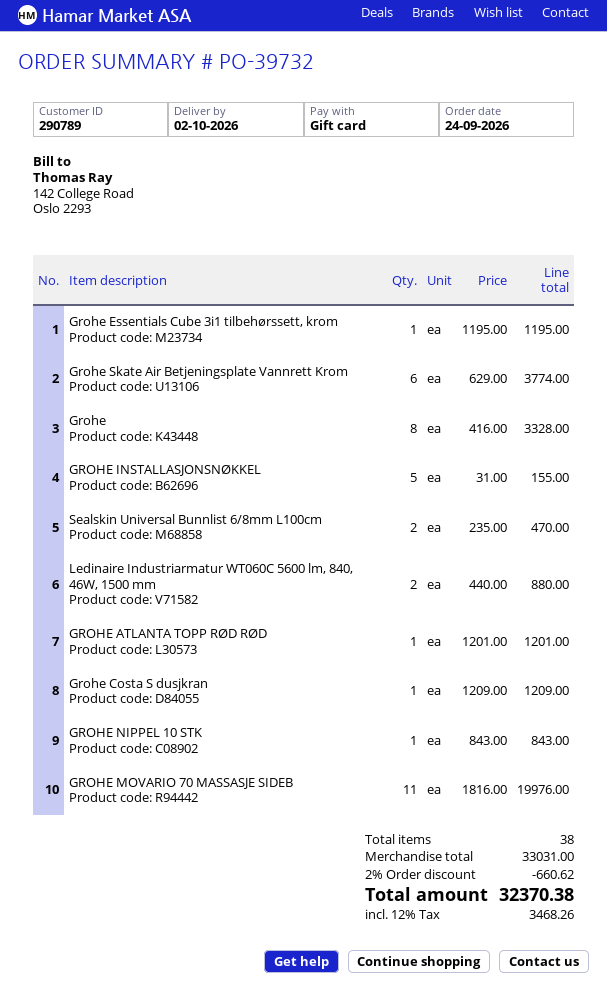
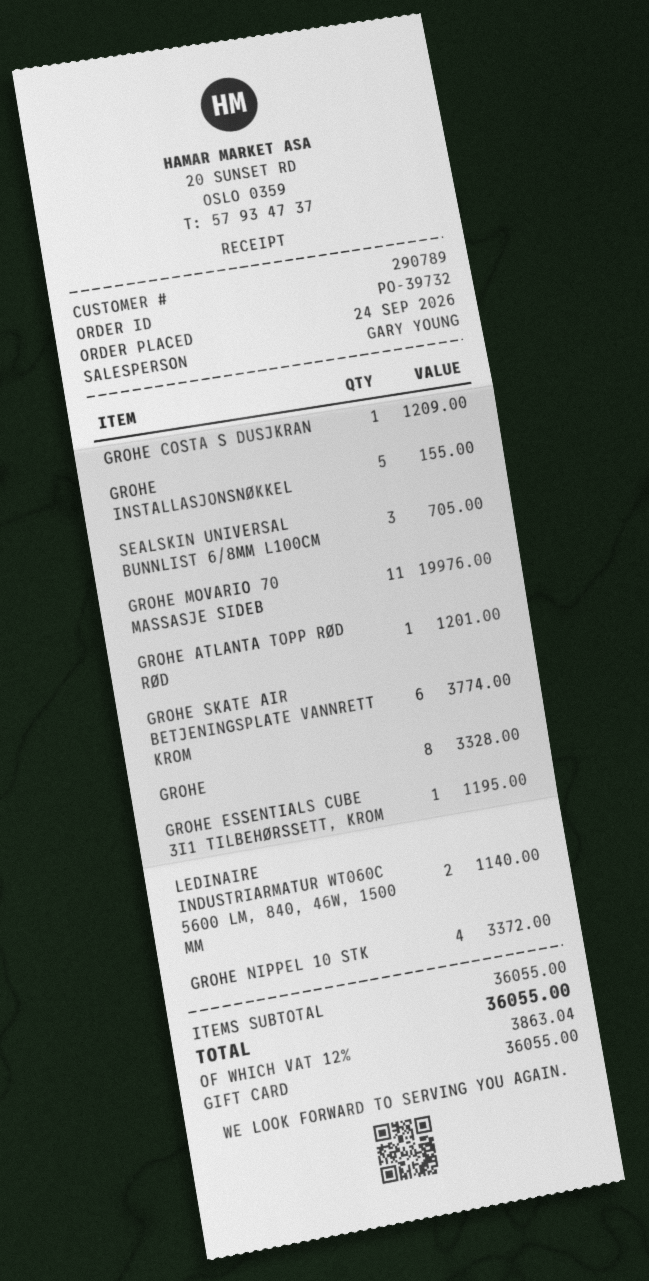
Sealskin Universal Bunnlist 6/8mm L100cm: 2 for 470.00 -> 3 for 705.00
Ledinaire Industriarmatur WT060C 5600 lm, 840, 46W, 1500 mm: 2 for 880.00 -> 2 for 1140.00
GROHE NIPPEL 10 STK: 1 for 843.00 -> 4 for 3372.00
subtotal: 33031.00 -> 36055.00
discount: 2% = 660.62 -> none
tax: 12% = 3468.26 -> 12% = 3863.04
total: 32370.38 -> 36055.00

